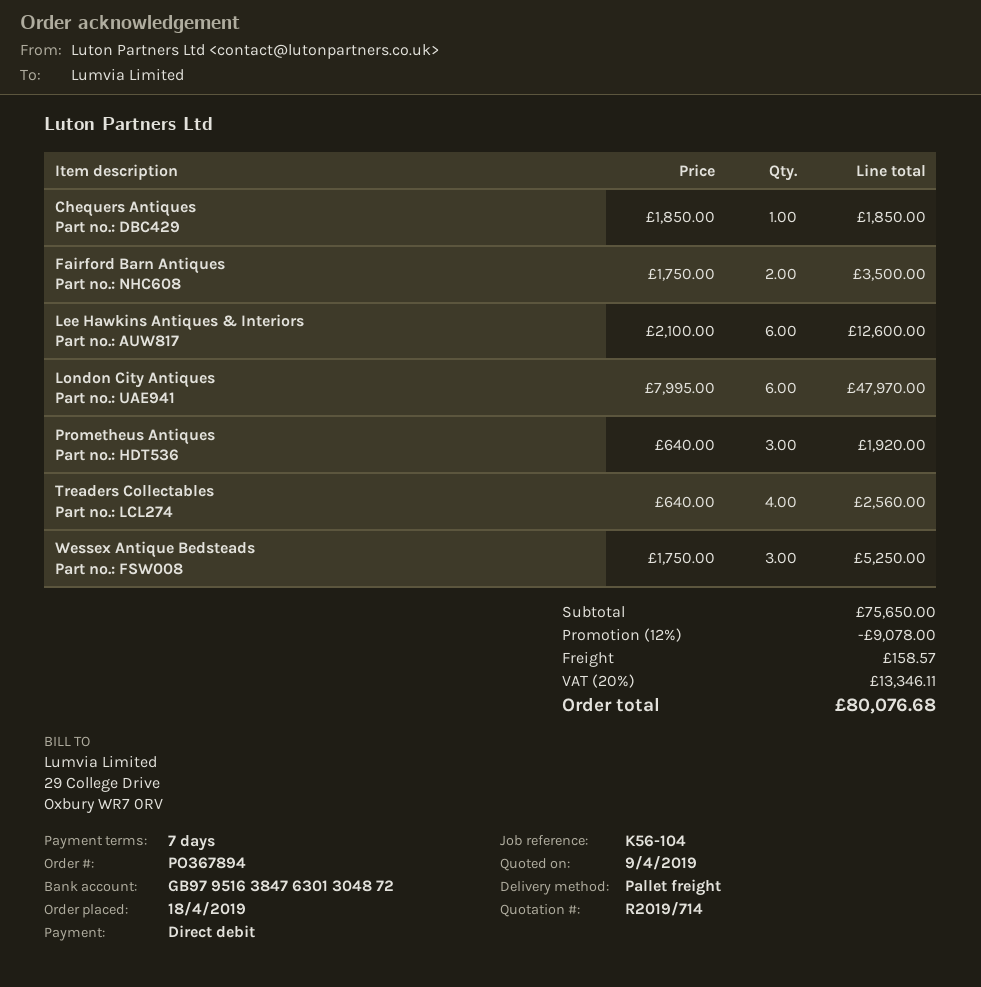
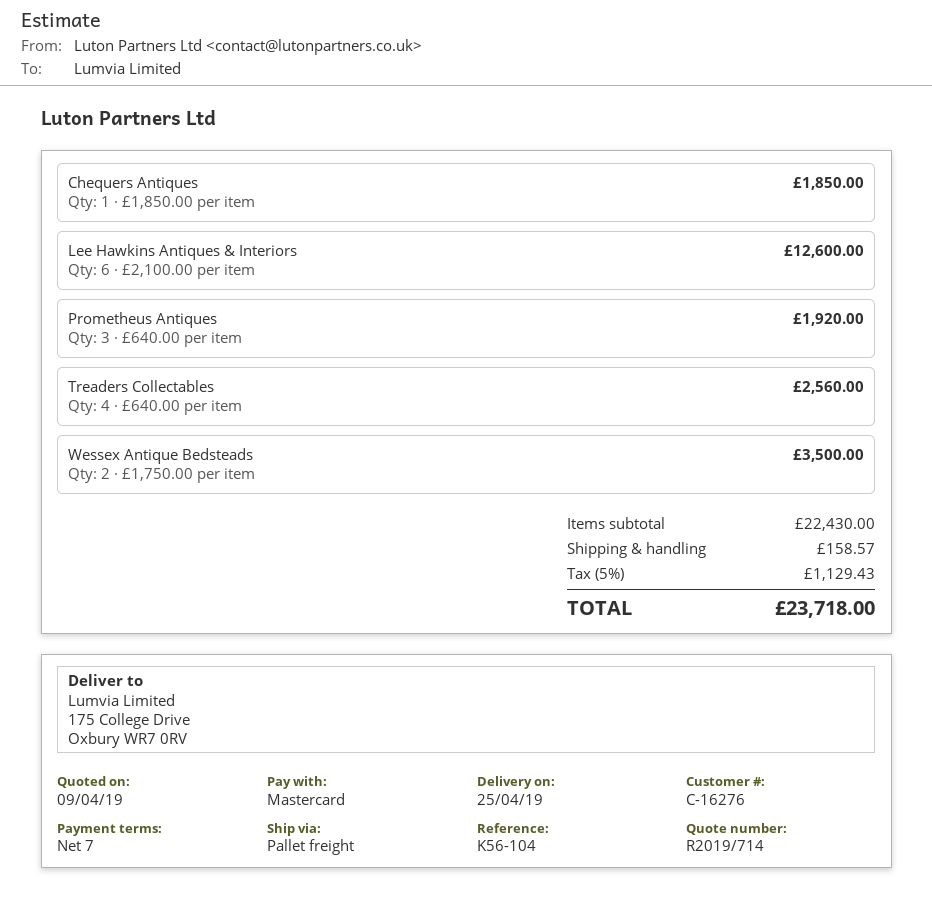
payment method: direct debit -> Mastercard
Fairford Barn Antiques: 2 x 1750.00 = 3500.00 -> none
London City Antiques: 6 x 7995.00 = 47970.00 -> none
Wessex Antique Bedsteads: 3 x 1750.00 = 5250.00 -> 2 x 1750.00 = 3500.00
subtotal: 75650.00 -> 22430.00
discount: 12% = 9078.00 -> none
tax: 20% = 13346.11 -> 5% = 1129.43
total: 80076.68 -> 23718.00

